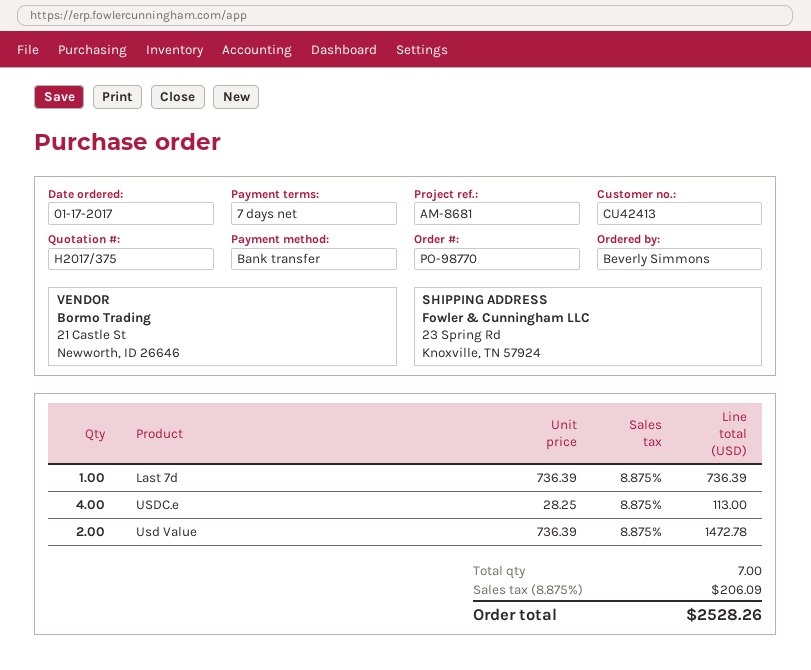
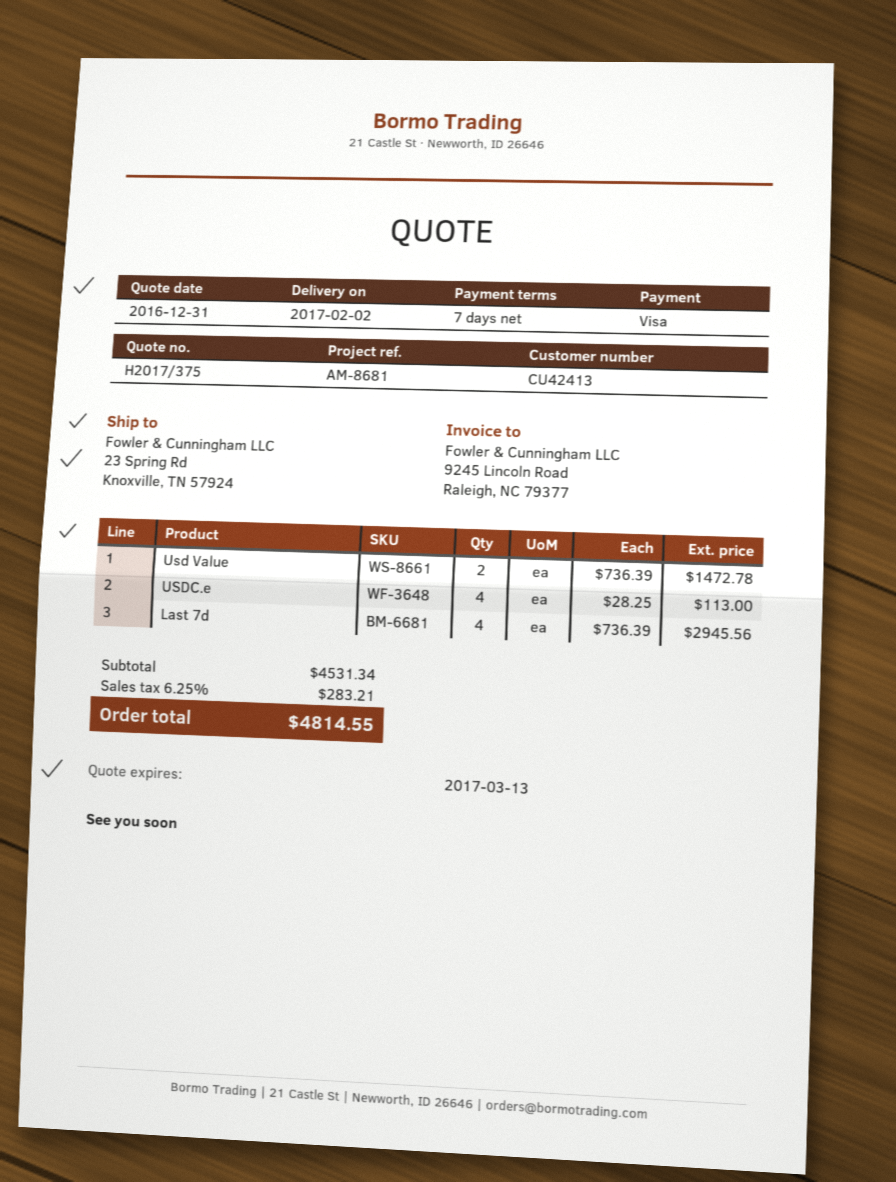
payment method: bank transfer -> Visa
Last 7d: 1 x 736.39 = 736.39 -> 4 x 736.39 = 2945.56
tax: 8.875% = 206.09 -> 6.25% = 283.21
total: 2528.26 -> 4814.55

